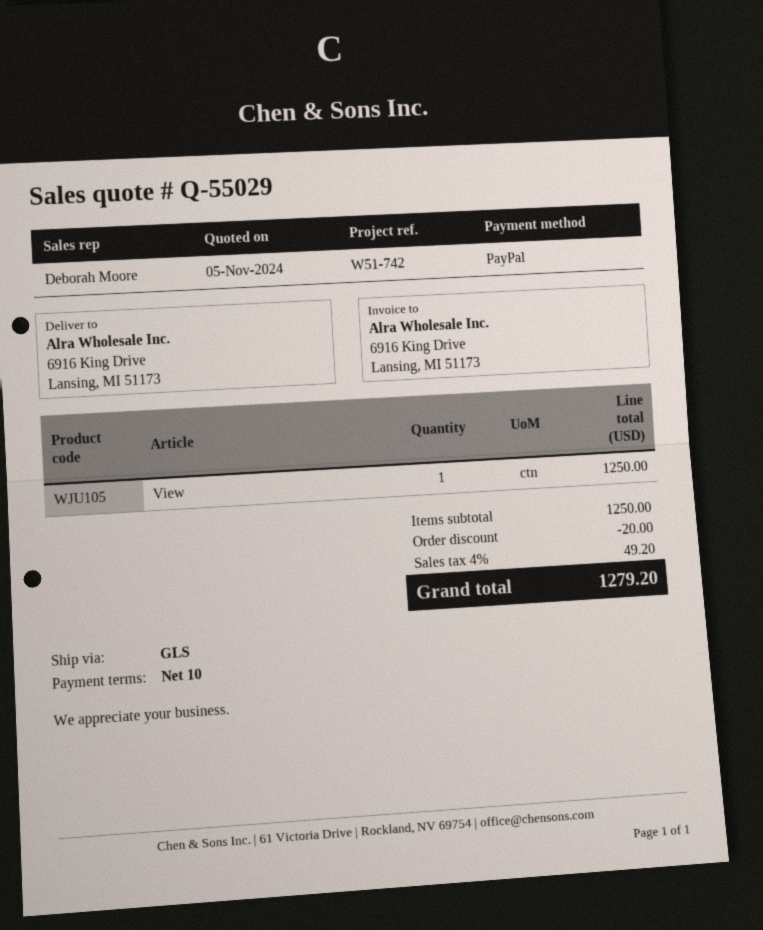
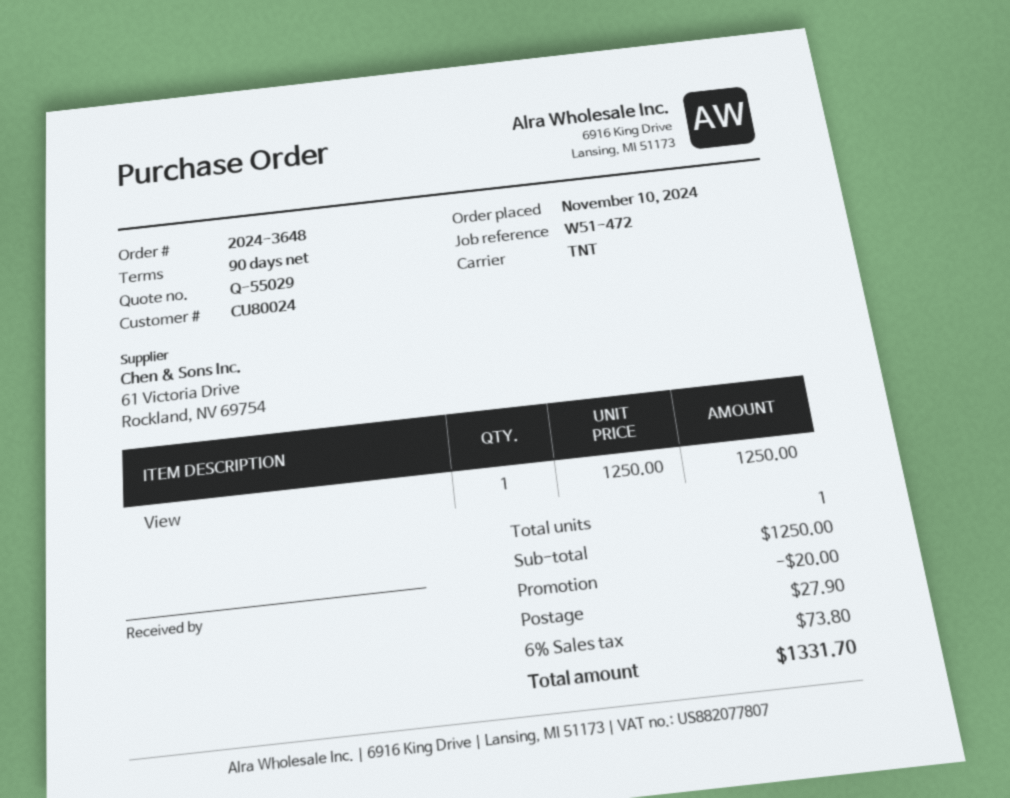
payment terms: 10 days -> 90 days
reference: W51-742 -> W51-472
shipping method: GLS -> TNT
shipping: none -> 27.90
tax: 4% = 49.20 -> 6% = 73.80
total: 1279.20 -> 1331.70

